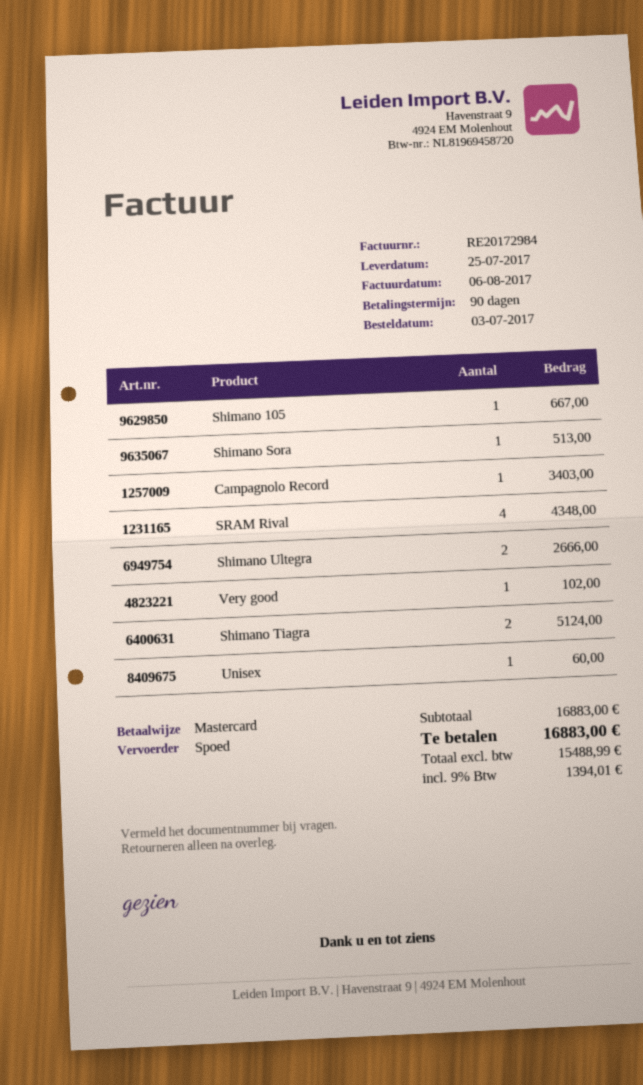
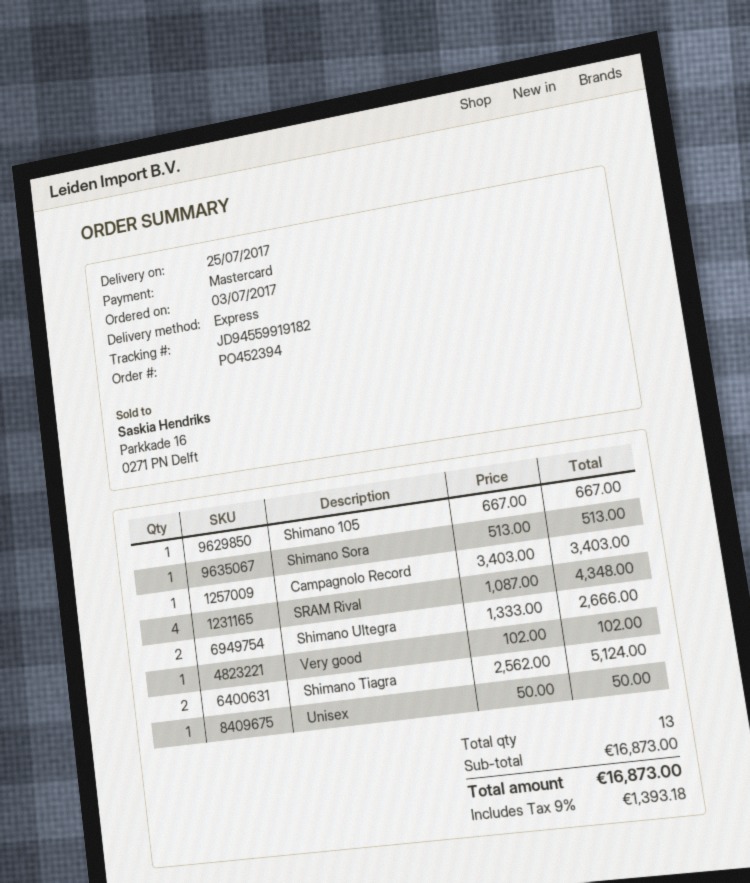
Unisex: 1 for 60.00 -> 1 for 50.00
subtotal: 16883.00 -> 16873.00
tax: 9% = 1394.01 -> 9% = 1393.18
total: 16883.00 -> 16873.00

